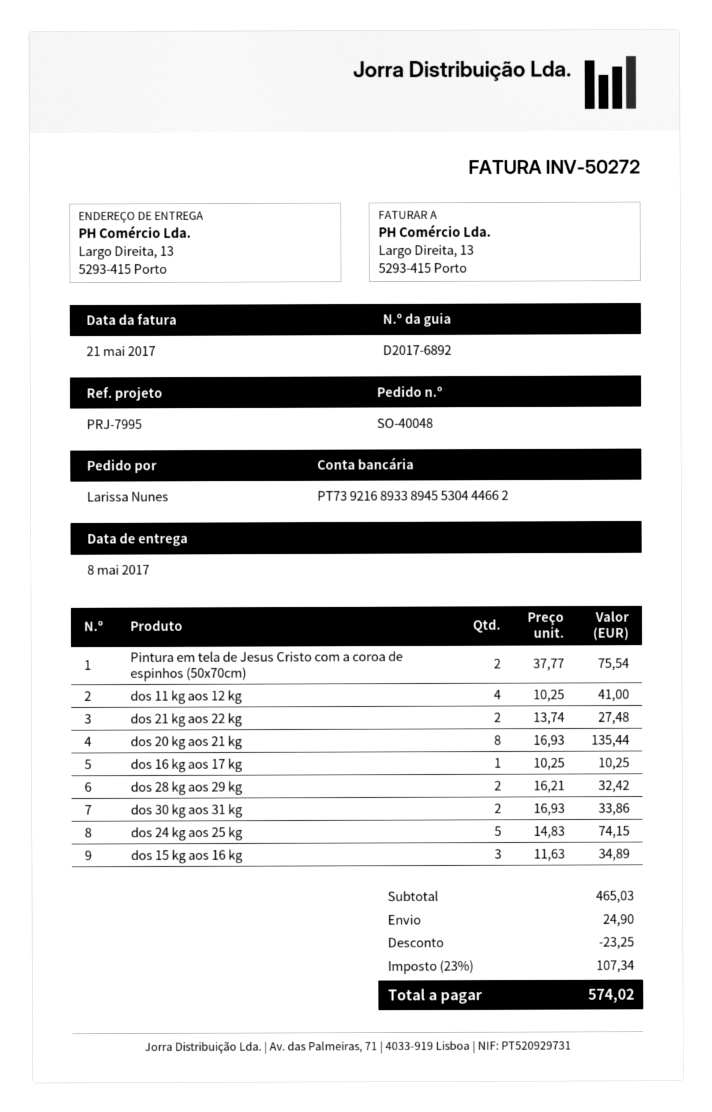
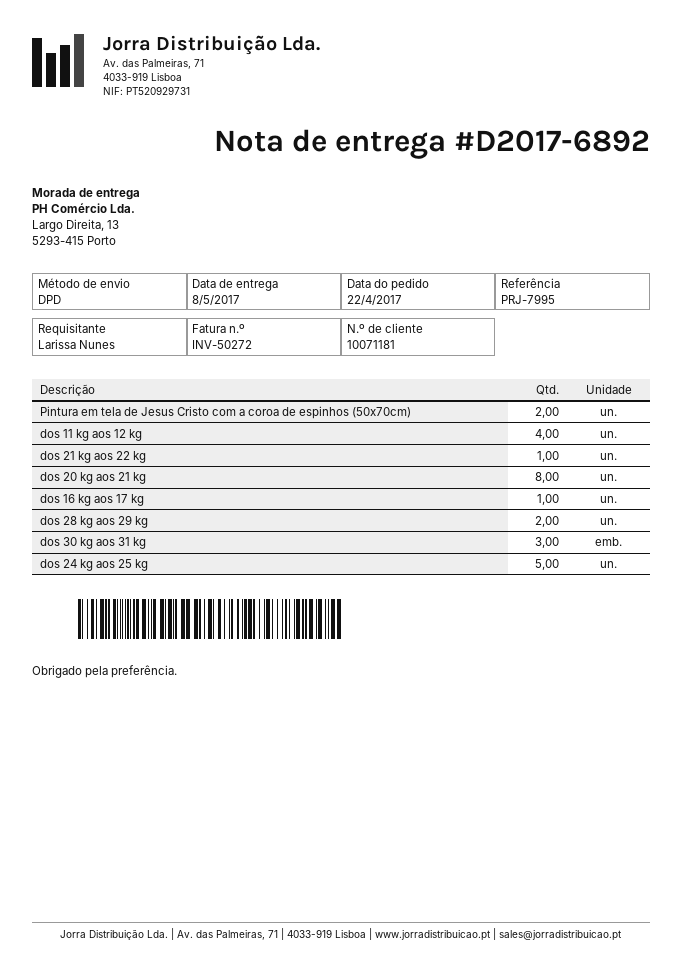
dos 21 kg aos 22 kg: 2 -> 1
dos 30 kg aos 31 kg: 2 -> 3
dos 15 kg aos 16 kg: 3 -> none

